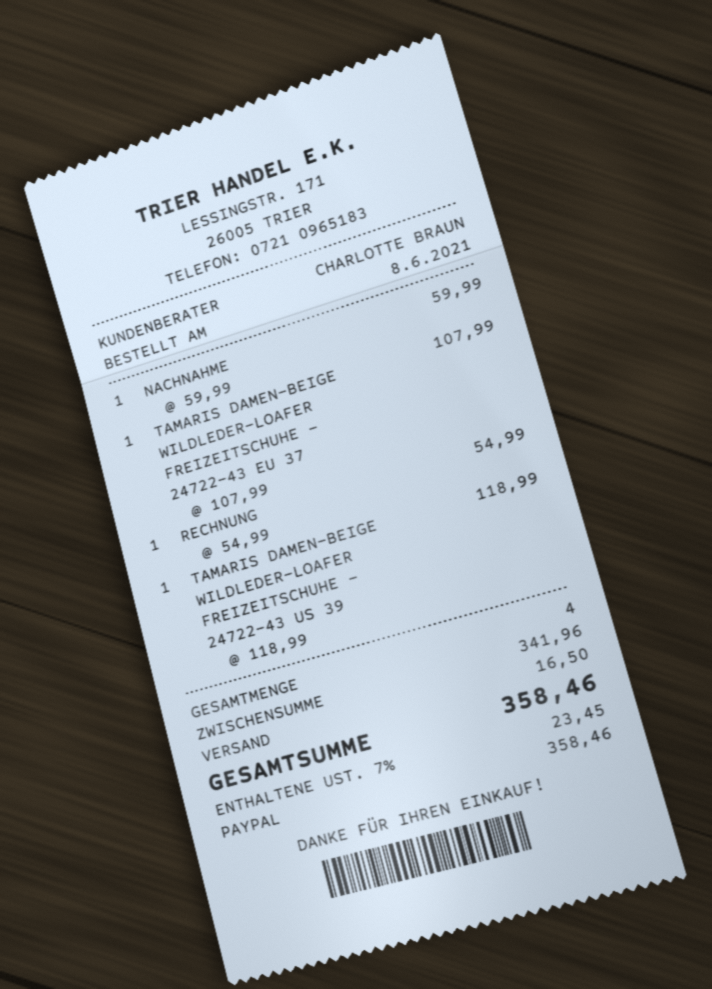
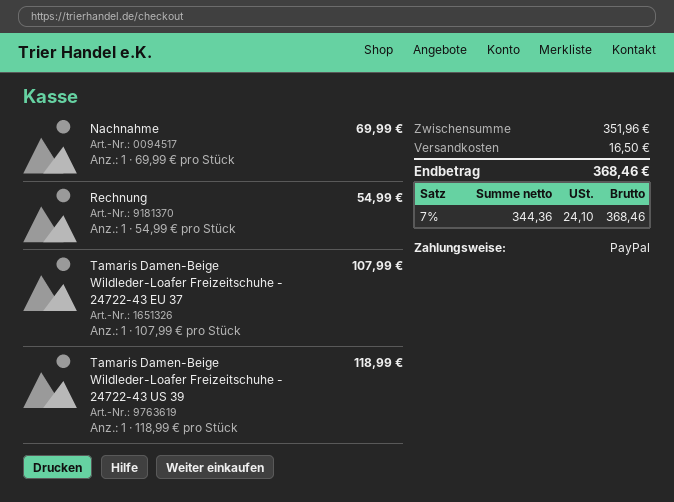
NACHNAHME: 1 x 59.99 = 59.99 -> 1 x 69.99 = 69.99
subtotal: 341.96 -> 351.96
tax: 7% = 23.45 -> 7% = 24.10
total: 358.46 -> 368.46

